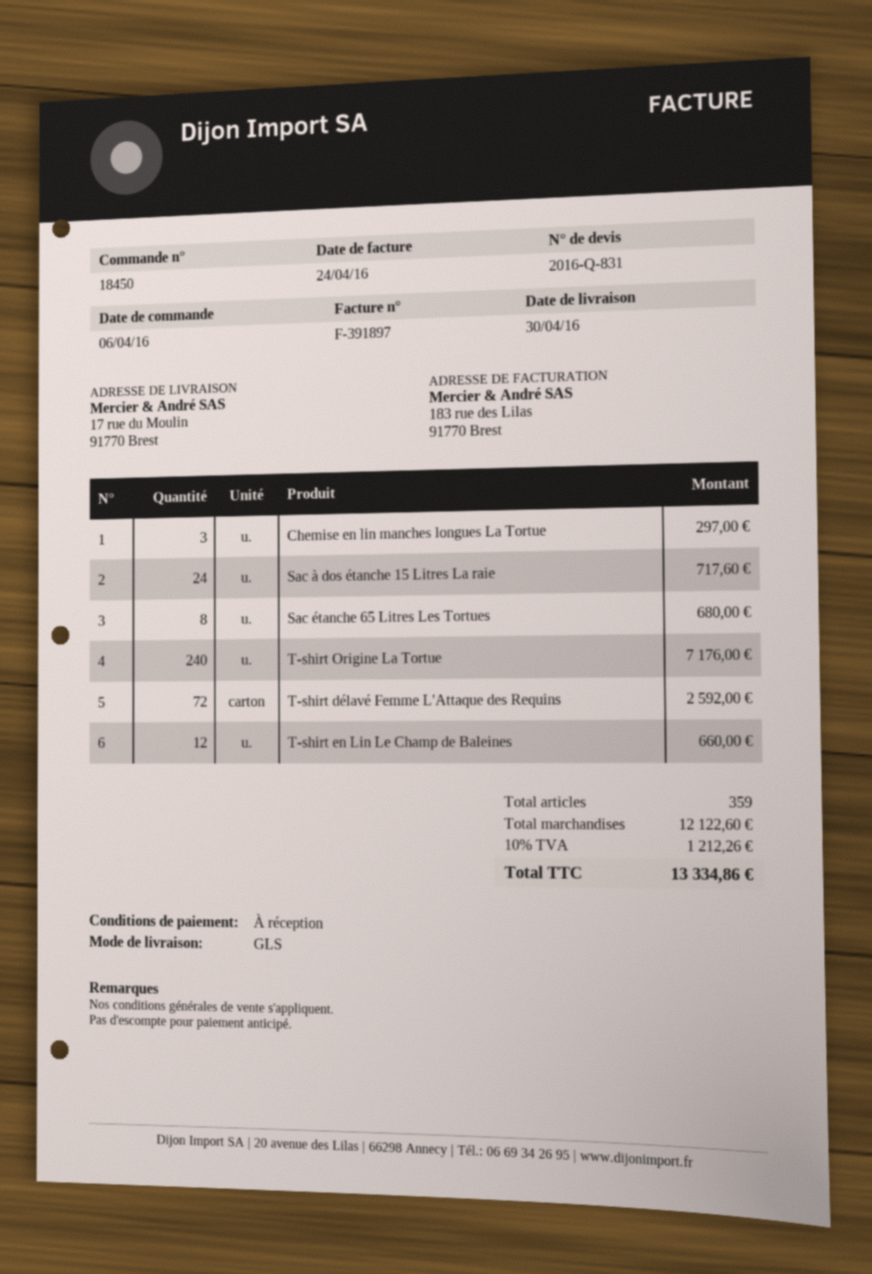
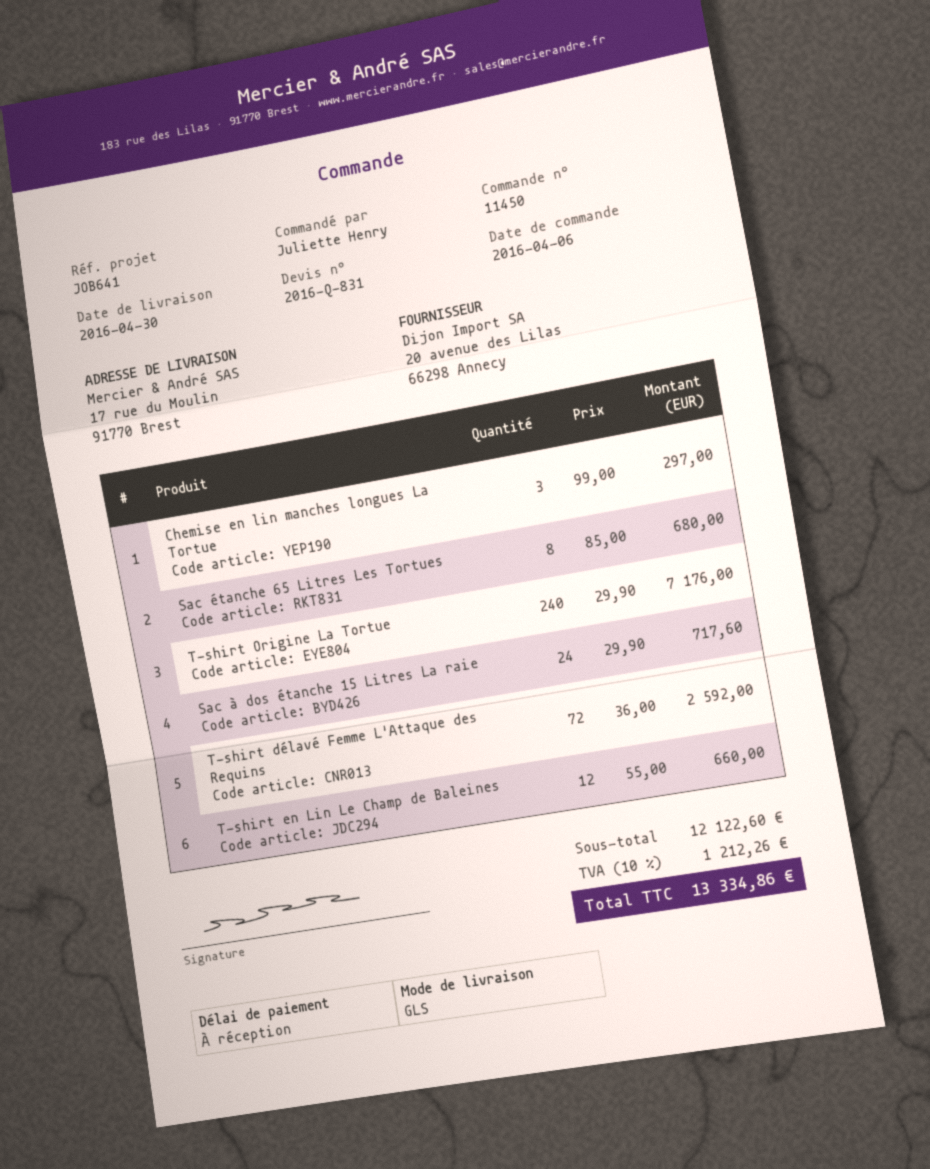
order number: 18450 -> 11450

